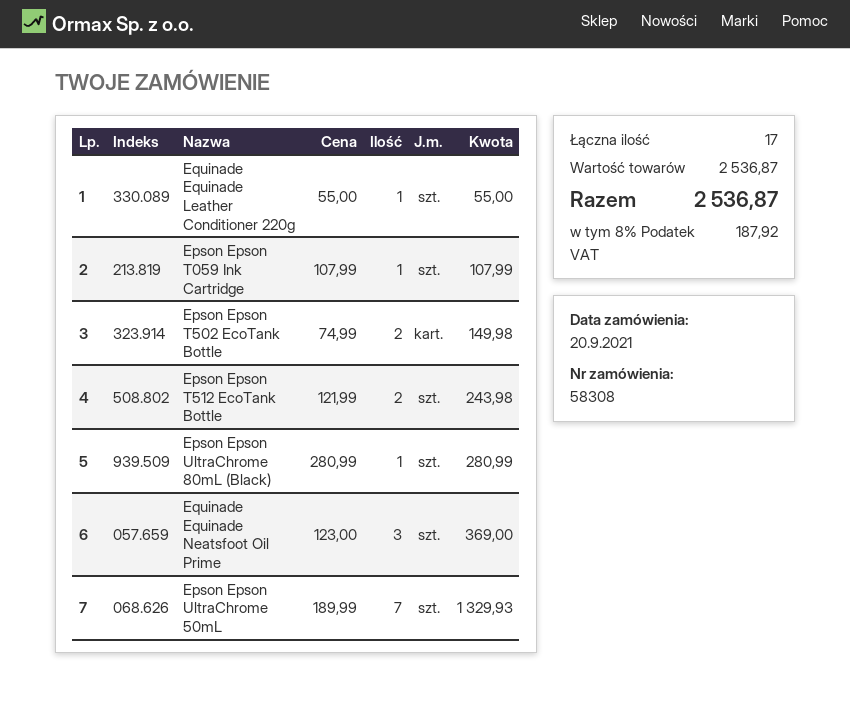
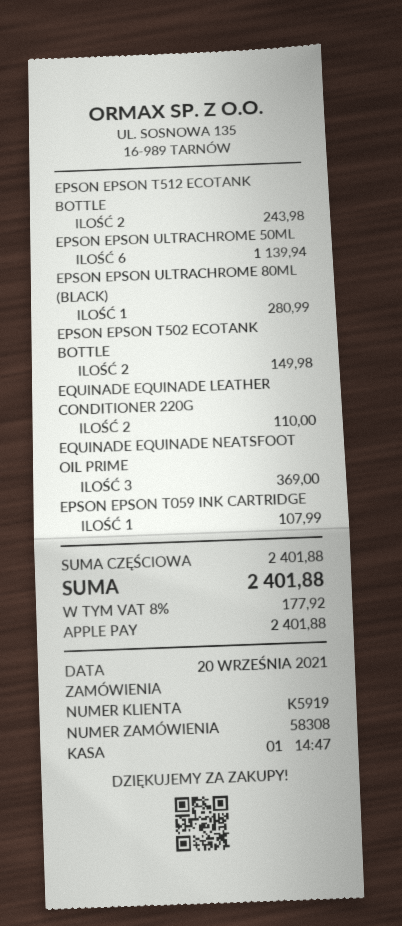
Equinade Equinade Leather Conditioner 220g: 1 for 55.00 -> 2 for 110.00
Epson Epson UltraChrome 50mL: 7 for 1329.93 -> 6 for 1139.94
subtotal: 2536.87 -> 2401.88
tax: 8% = 187.92 -> 8% = 177.92
total: 2536.87 -> 2401.88

